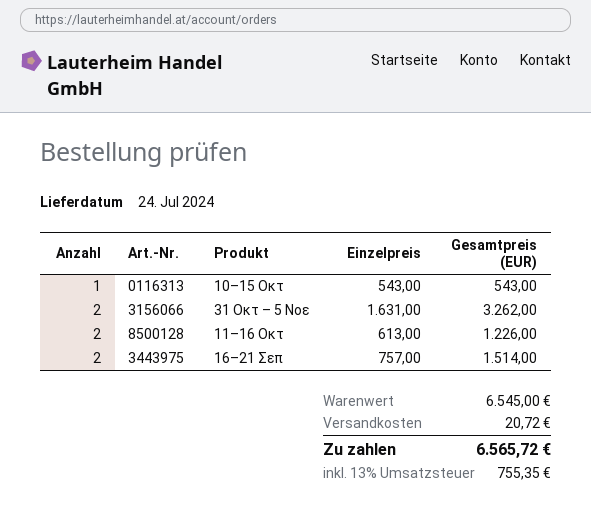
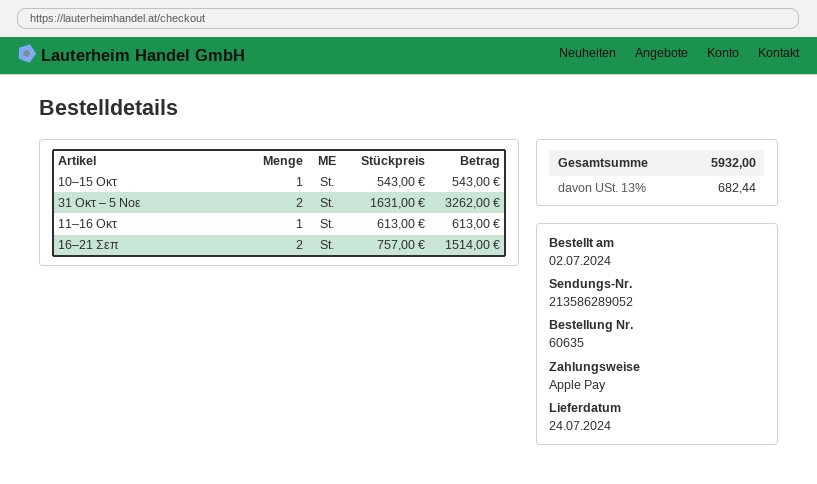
11–16 Οκτ: 2 x 613.00 = 1226.00 -> 1 x 613.00 = 613.00
shipping: 20.72 -> none
tax: 13% = 755.35 -> 13% = 682.44
total: 6565.72 -> 5932.00

